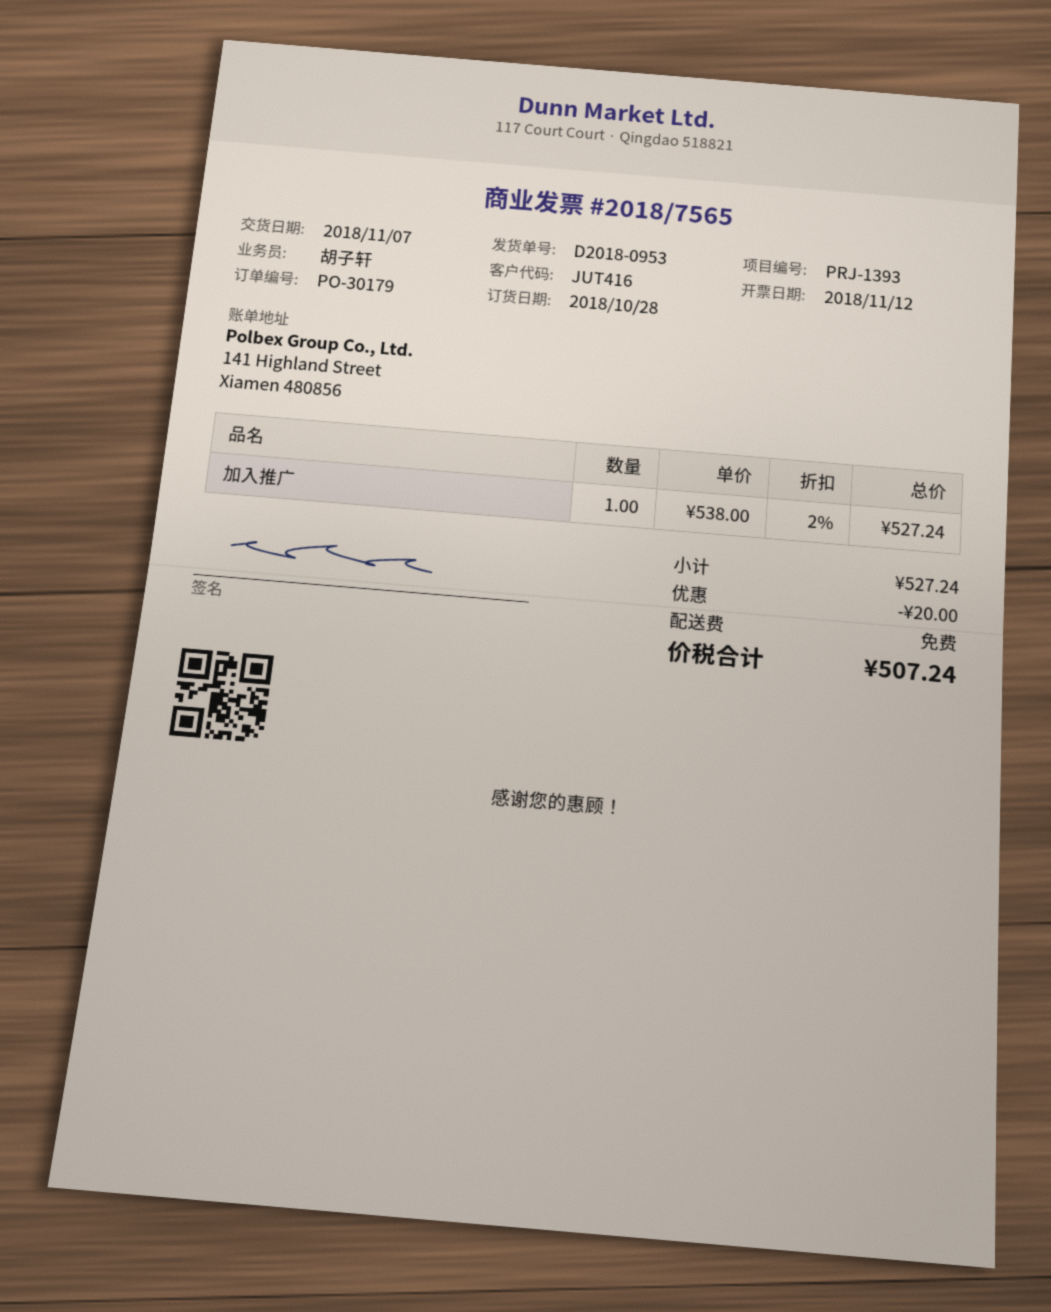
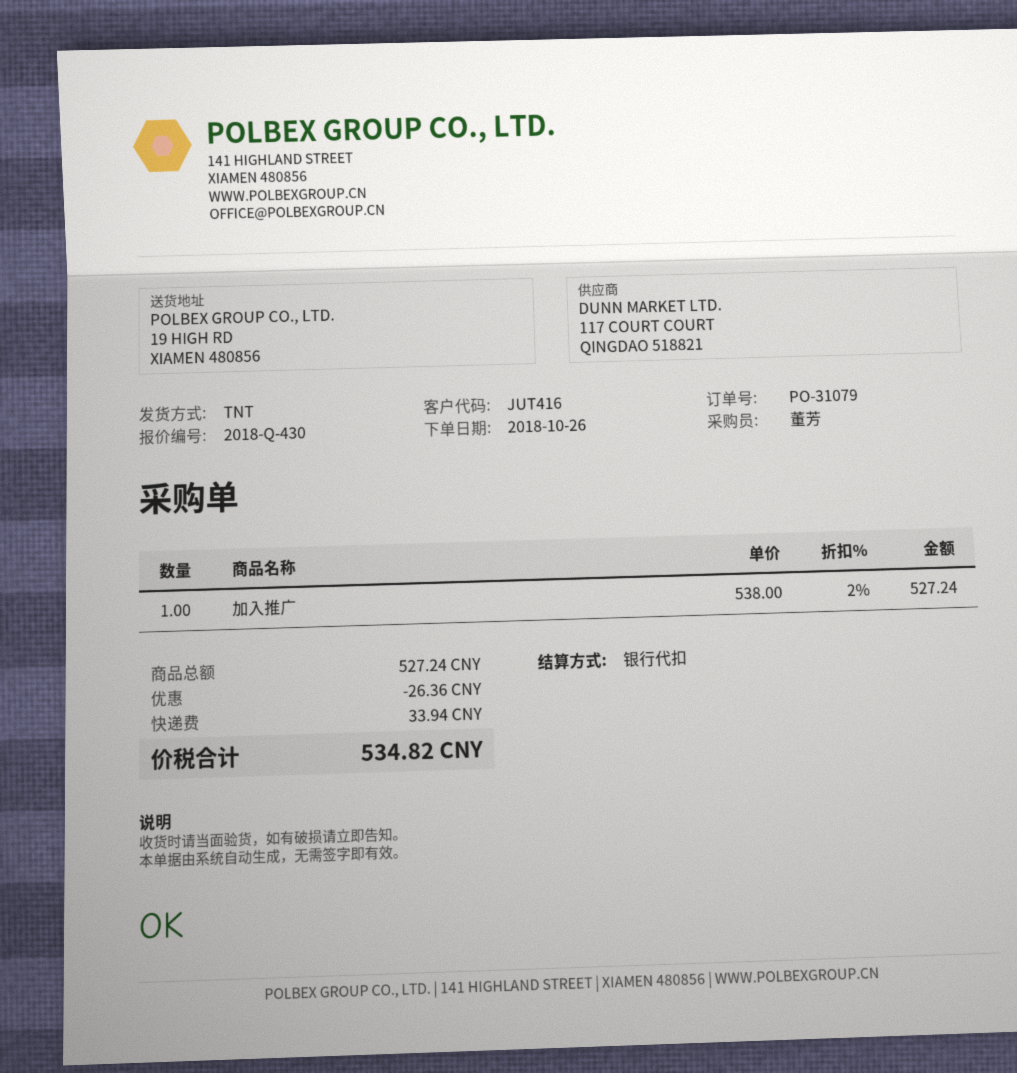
order number: PO-30179 -> PO-31079
order date: 2018-10-28 -> 2018-10-26
discount: 20.00 -> 26.36
shipping: 0.00 -> 33.94
total: 507.24 -> 534.82

